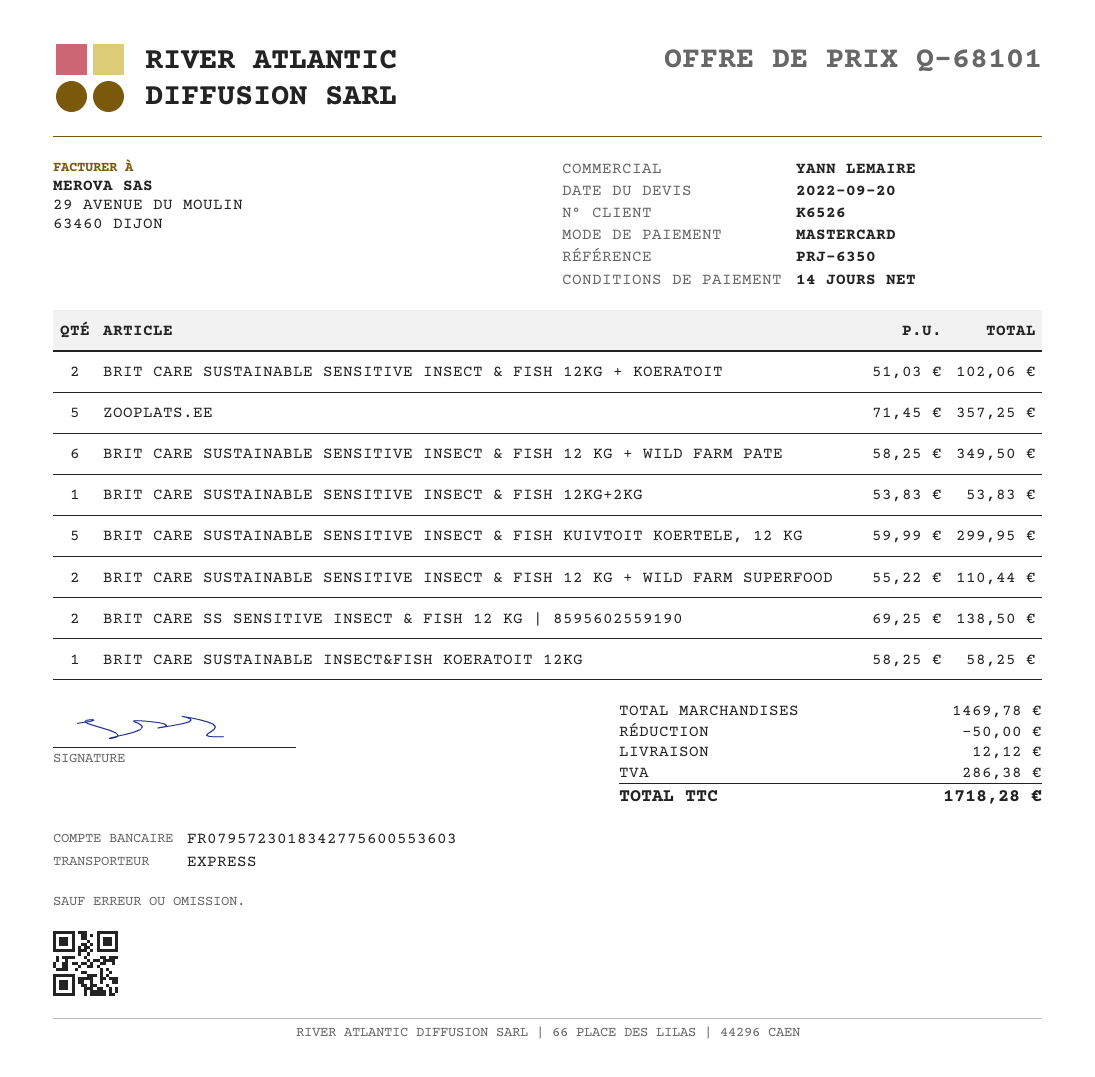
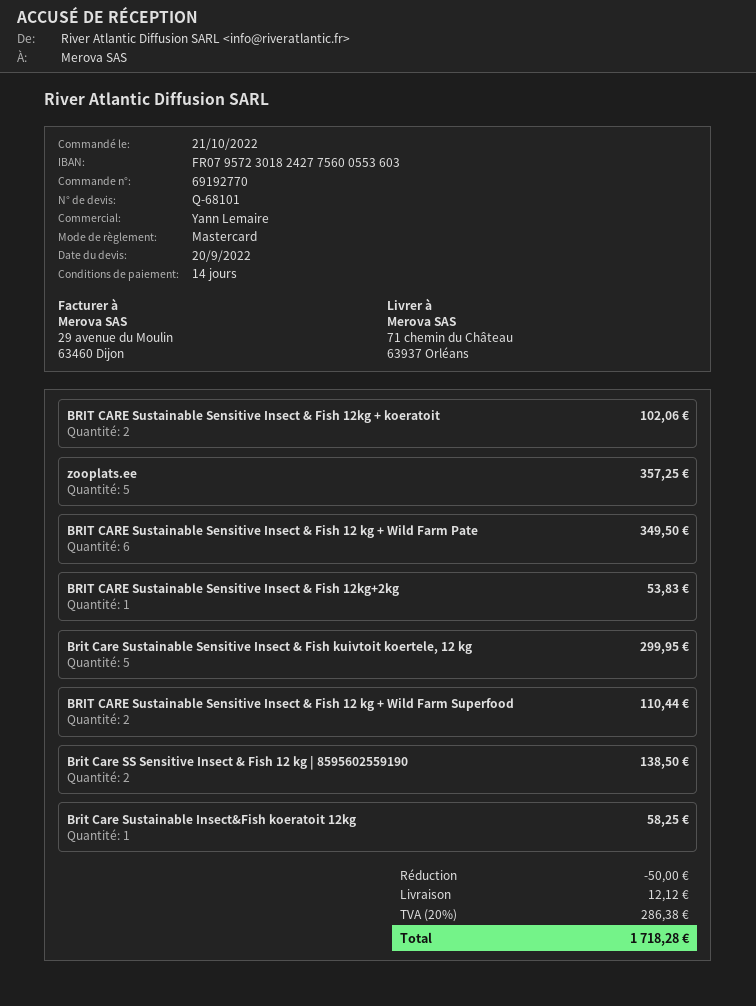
bank account: FR0795723018342775600553603 -> FR0795723018242775600553603

